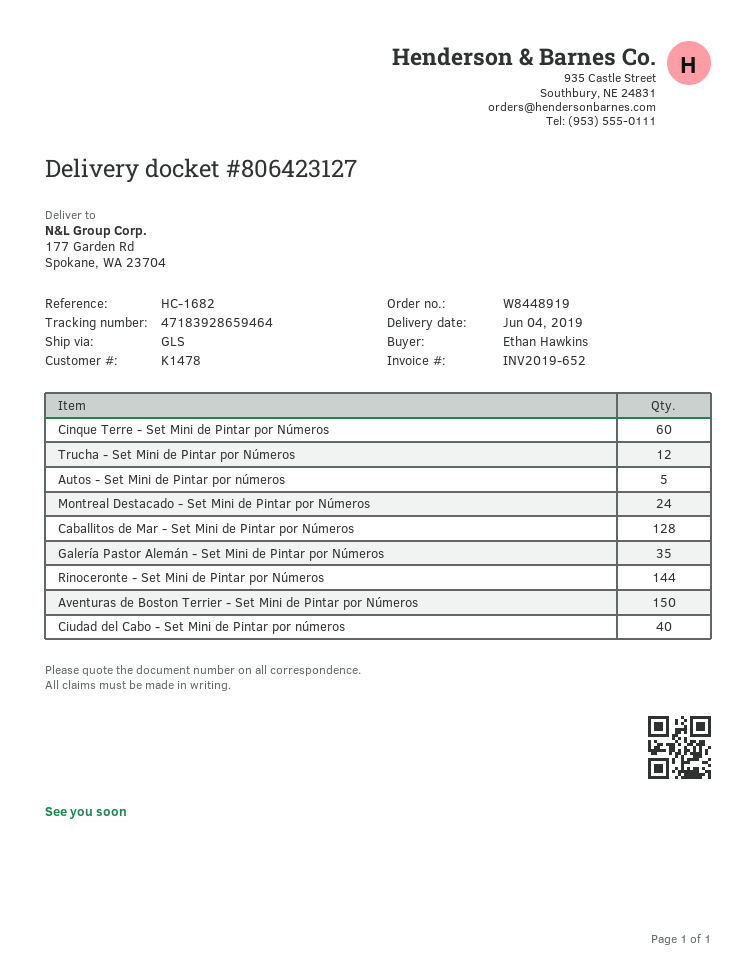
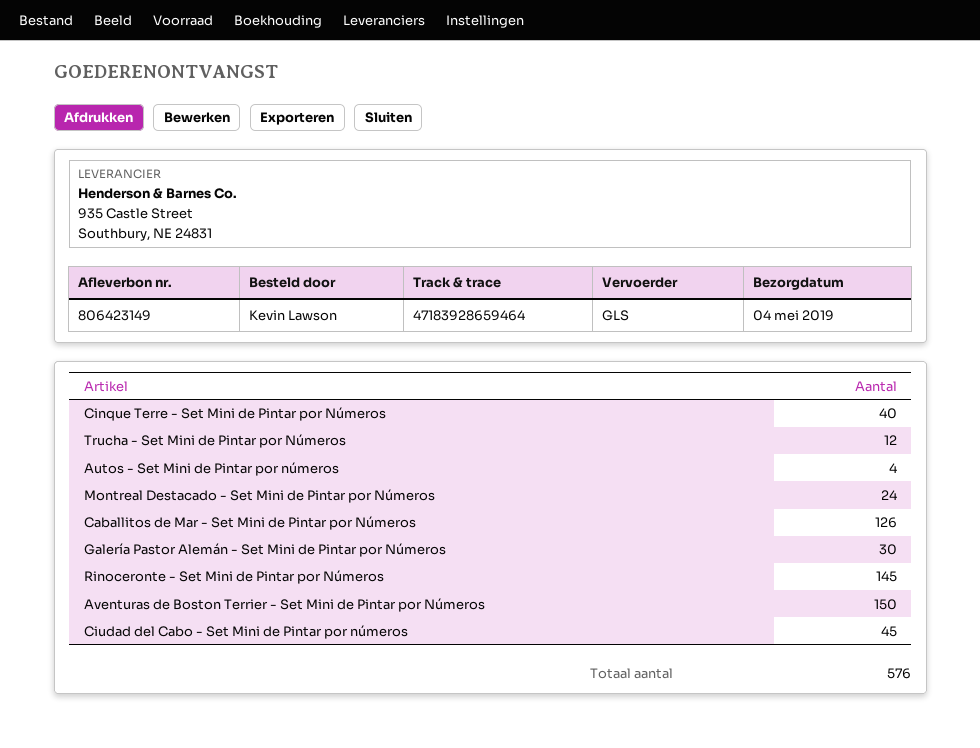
delivery note number: 806423127 -> 806423149
delivery date: 2019-06-04 -> 2019-05-04
ordered by: Ethan Hawkins -> Kevin Lawson
Cinque Terre - Set Mini de Pintar por Números: 60 -> 40
Autos - Set Mini de Pintar por números: 5 -> 4
Caballitos de Mar - Set Mini de Pintar por Números: 128 -> 126
Galería Pastor Alemán - Set Mini de Pintar por Números: 35 -> 30
Rinoceronte - Set Mini de Pintar por Números: 144 -> 145
Ciudad del Cabo - Set Mini de Pintar por números: 40 -> 45

